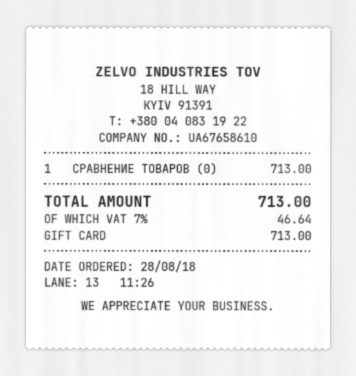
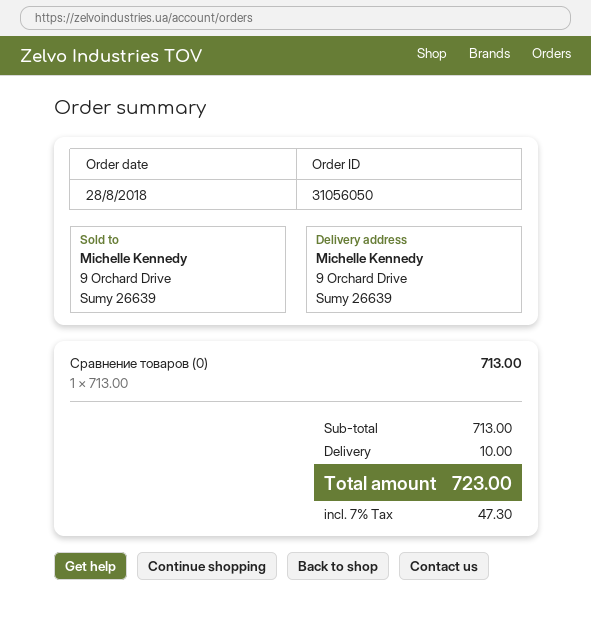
shipping: none -> 10.00
tax: 7% = 46.64 -> 7% = 47.30
total: 713.00 -> 723.00

